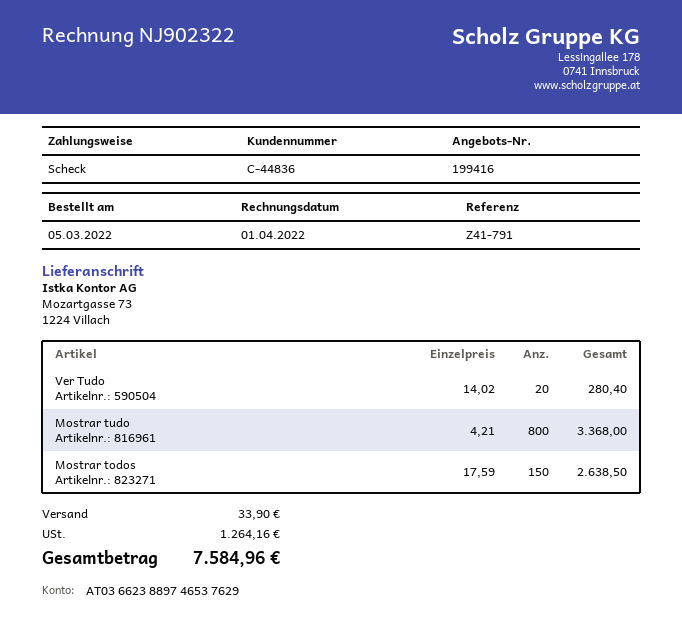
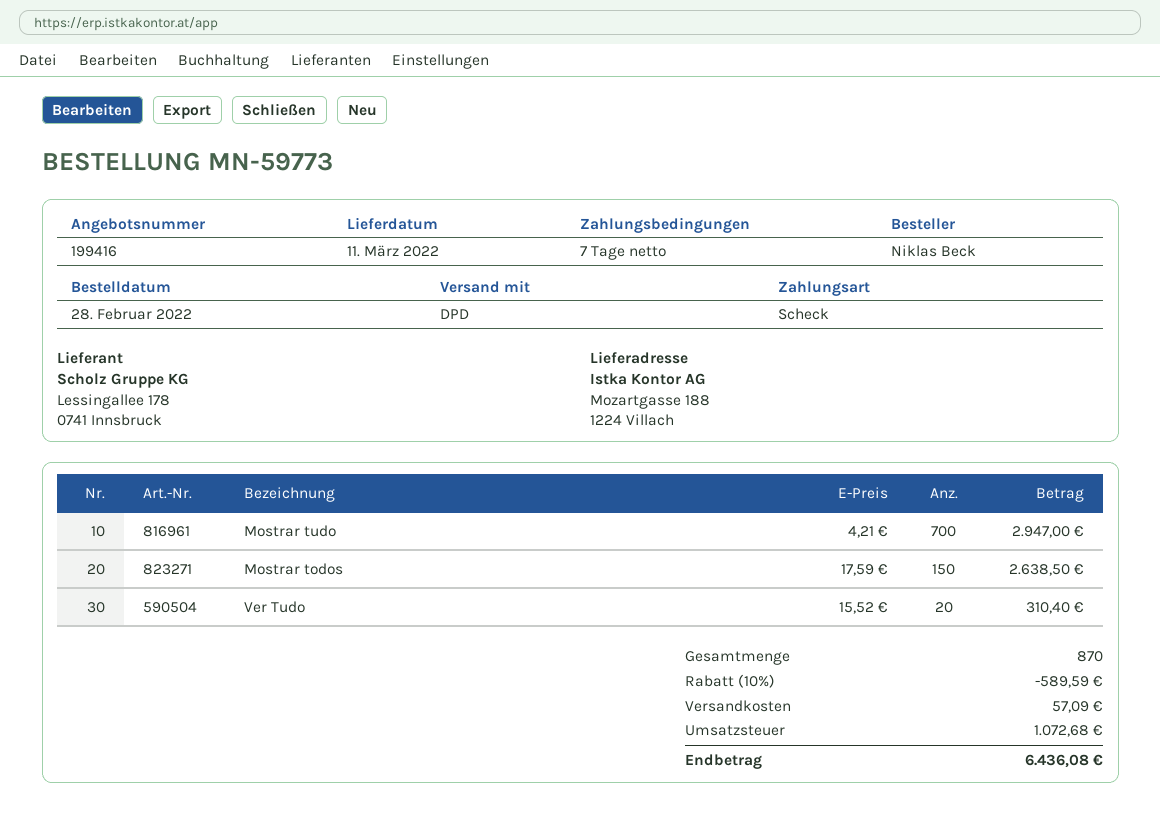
order date: 2022-03-05 -> 2022-02-28
ship to: Mozartgasse 73, 1224 Villach -> Mozartgasse 188, 1224 Villach
Ver Tudo: 20 x 14.02 = 280.40 -> 20 x 15.52 = 310.40
Mostrar tudo: 800 x 4.21 = 3368.00 -> 700 x 4.21 = 2947.00
discount: none -> 10% = 589.59
shipping: 33.90 -> 57.09
tax: 1264.16 -> 1072.68
total: 7584.96 -> 6436.08

